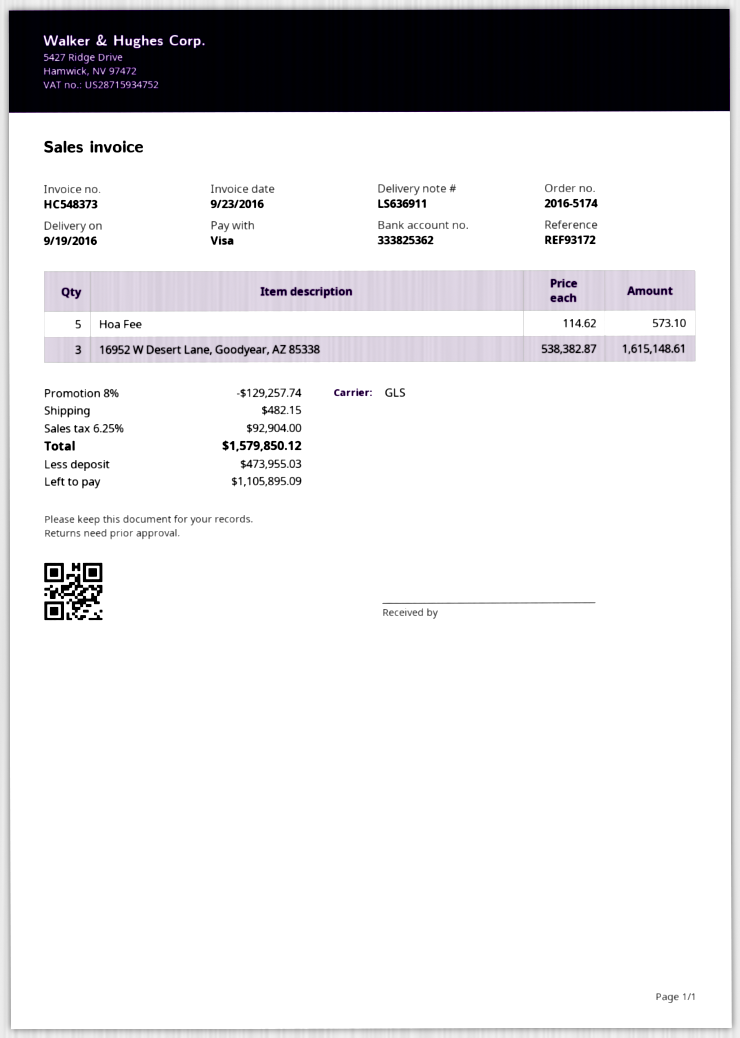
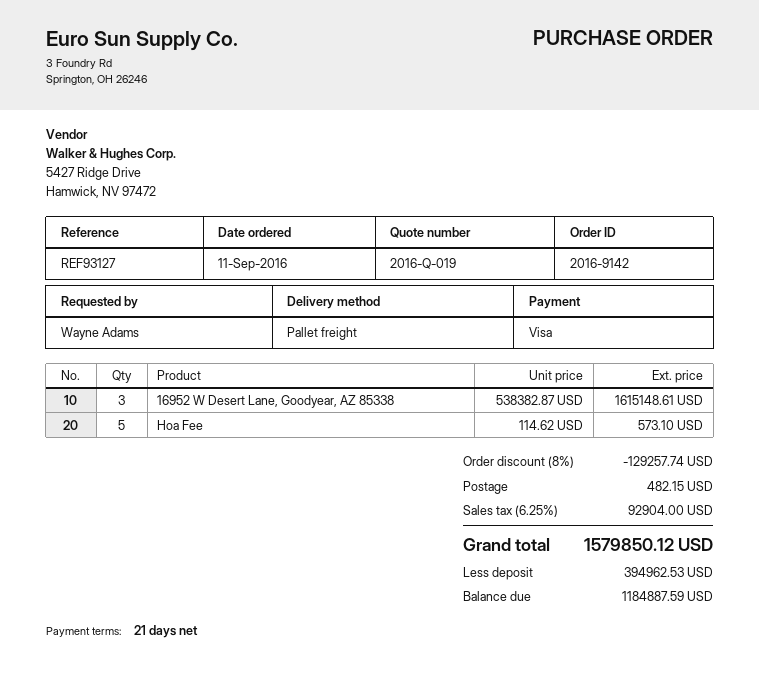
order number: 2016-5174 -> 2016-9142
reference: REF93172 -> REF93127
shipping method: GLS -> pallet freight
deposit: 473955.03 -> 394962.53
balance: 1105895.09 -> 1184887.59

